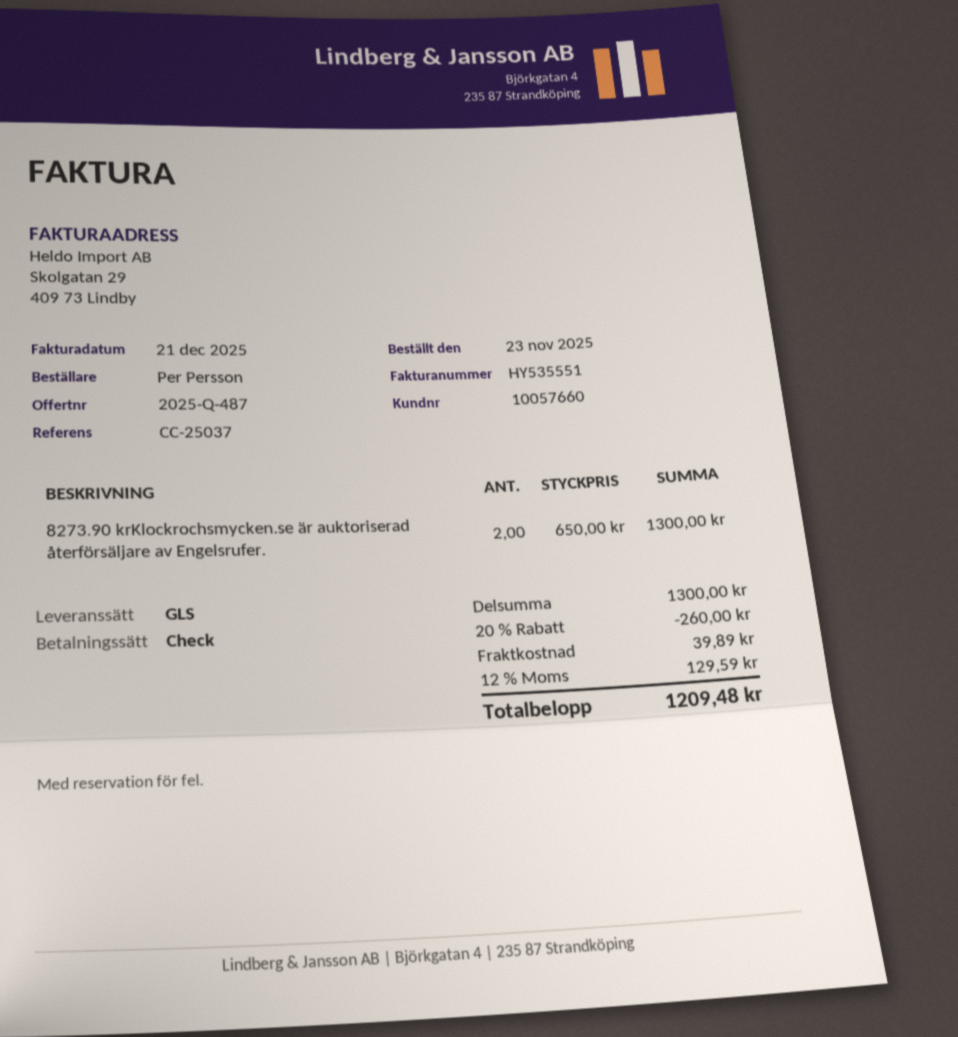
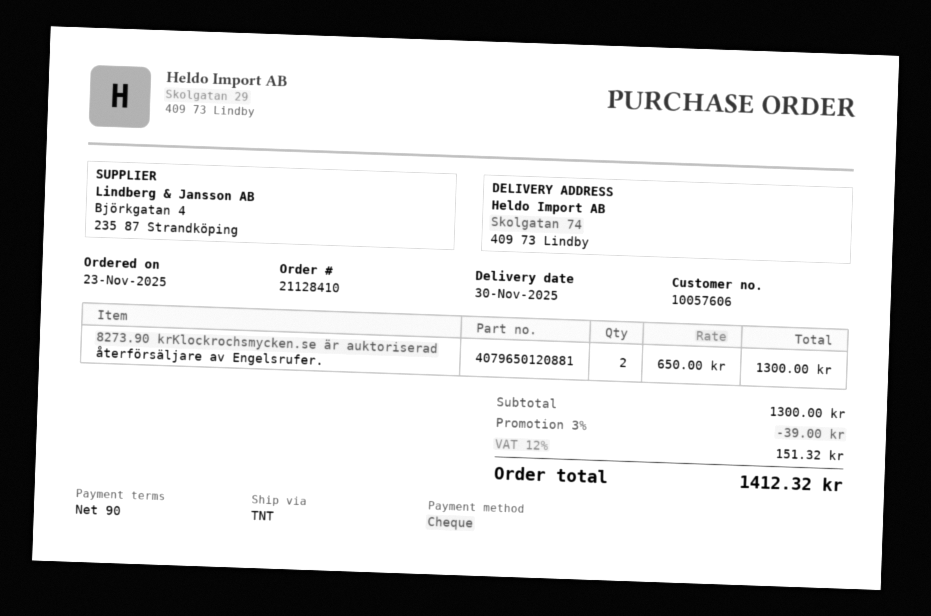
customer number: 10057660 -> 10057606
shipping method: GLS -> TNT
discount: 20% = 260.00 -> 3% = 39.00
shipping: 39.89 -> none
tax: 12% = 129.59 -> 12% = 151.32
total: 1209.48 -> 1412.32

